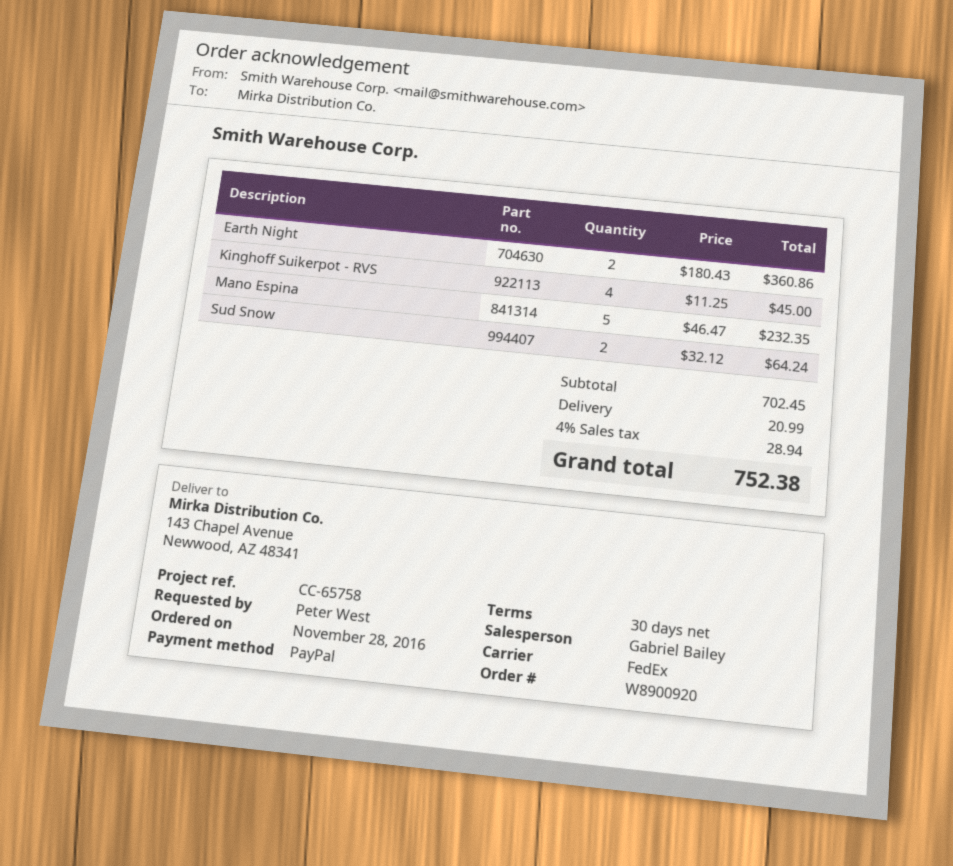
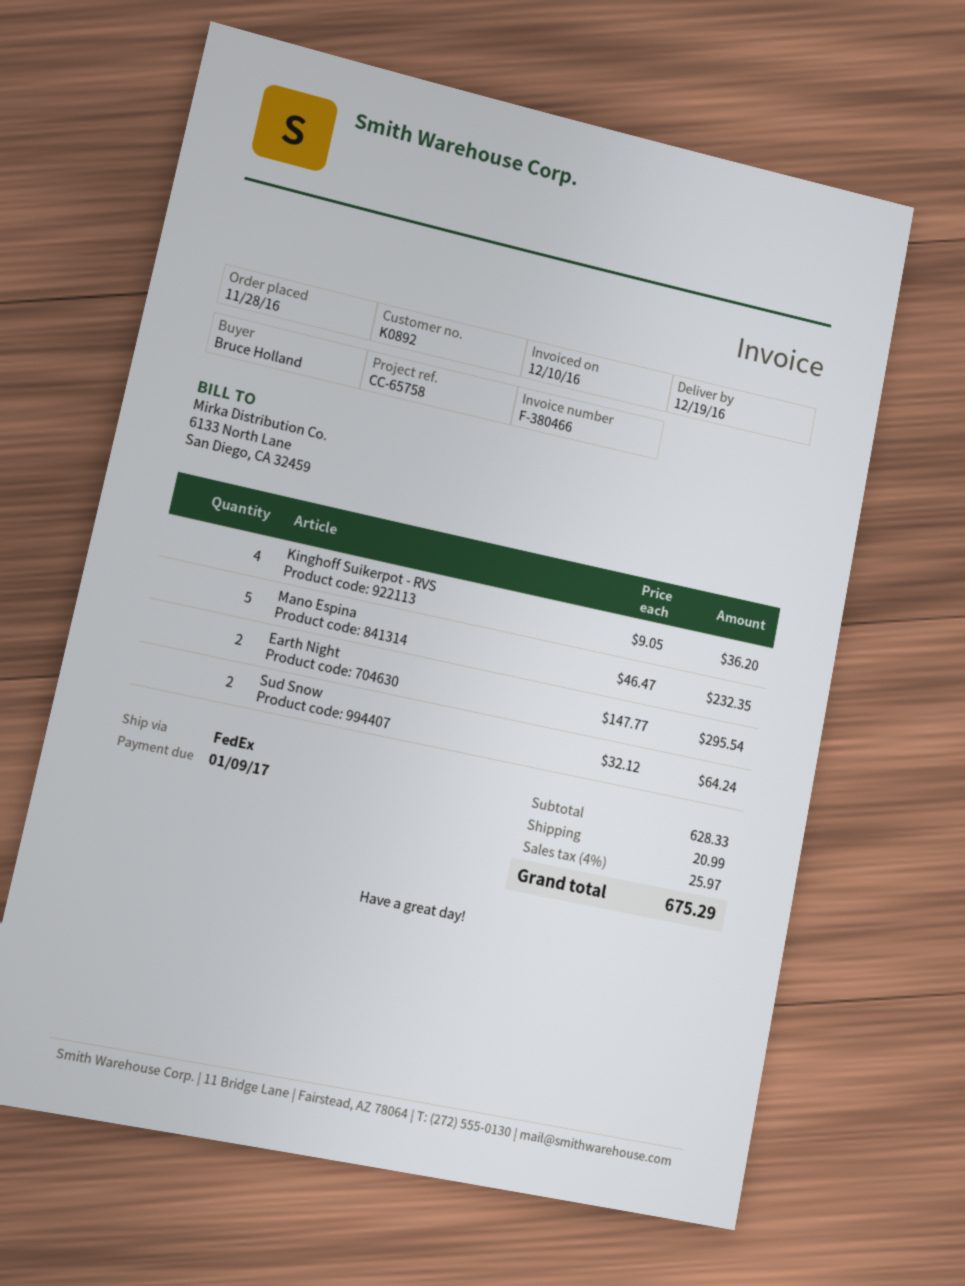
ordered by: Peter West -> Bruce Holland
Earth Night: 2 x 180.43 = 360.86 -> 2 x 147.77 = 295.54
Kinghoff Suikerpot - RVS: 4 x 11.25 = 45.00 -> 4 x 9.05 = 36.20
subtotal: 702.45 -> 628.33
tax: 4% = 28.94 -> 4% = 25.97
total: 752.38 -> 675.29

